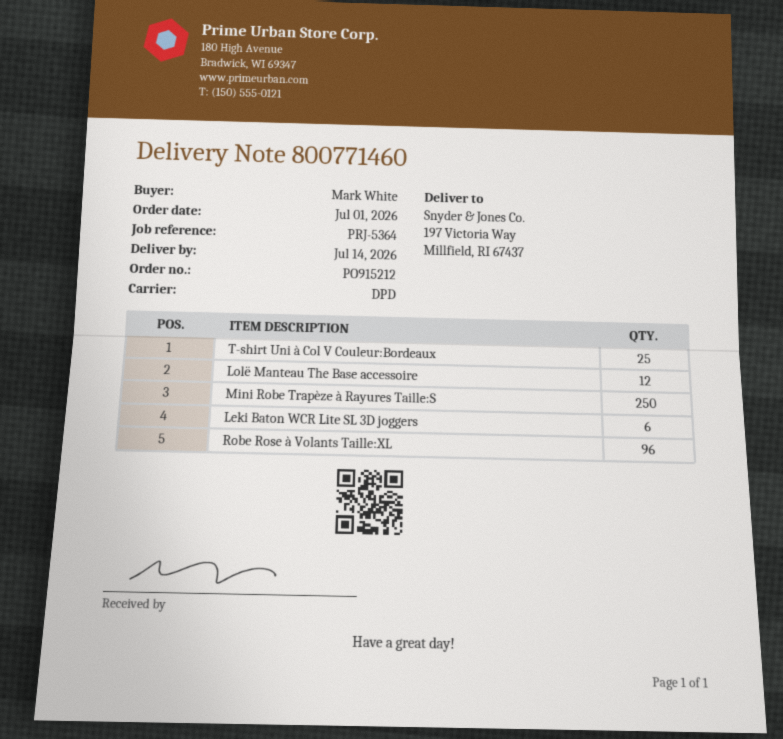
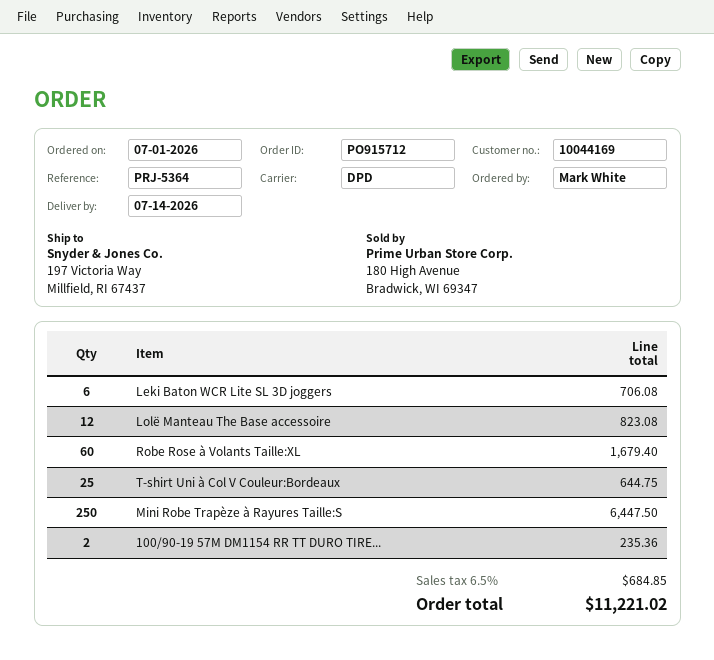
order number: PO915212 -> PO915712
Robe Rose à Volants Taille:XL: 96 -> 60
100/90-19 57M DM1154 RR TT DURO TIRE...: none -> 2

